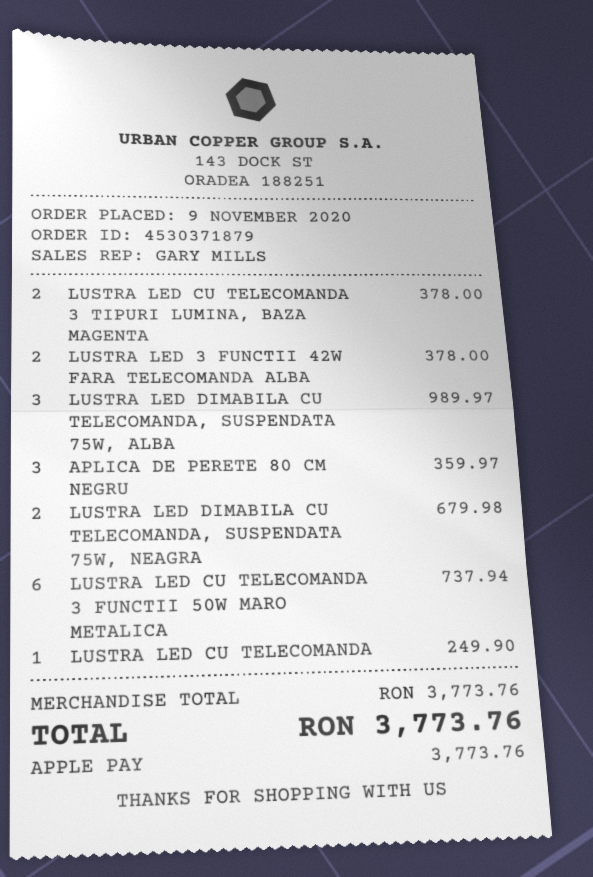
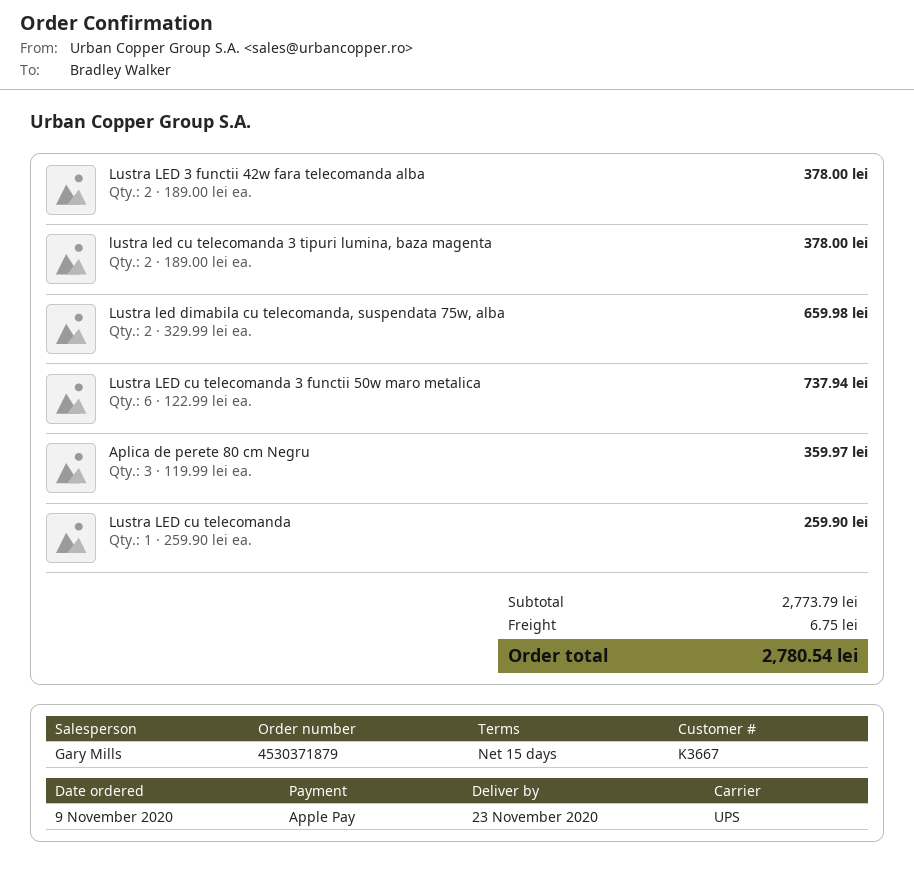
LUSTRA LED DIMABILA CU TELECOMANDA, SUSPENDATA 75W, ALBA: 3 for 989.97 -> 2 for 659.98
LUSTRA LED DIMABILA CU TELECOMANDA, SUSPENDATA 75W, NEAGRA: 2 for 679.98 -> none
LUSTRA LED CU TELECOMANDA: 1 for 249.90 -> 1 for 259.90
subtotal: 3773.76 -> 2773.79
shipping: none -> 6.75
total: 3773.76 -> 2780.54

